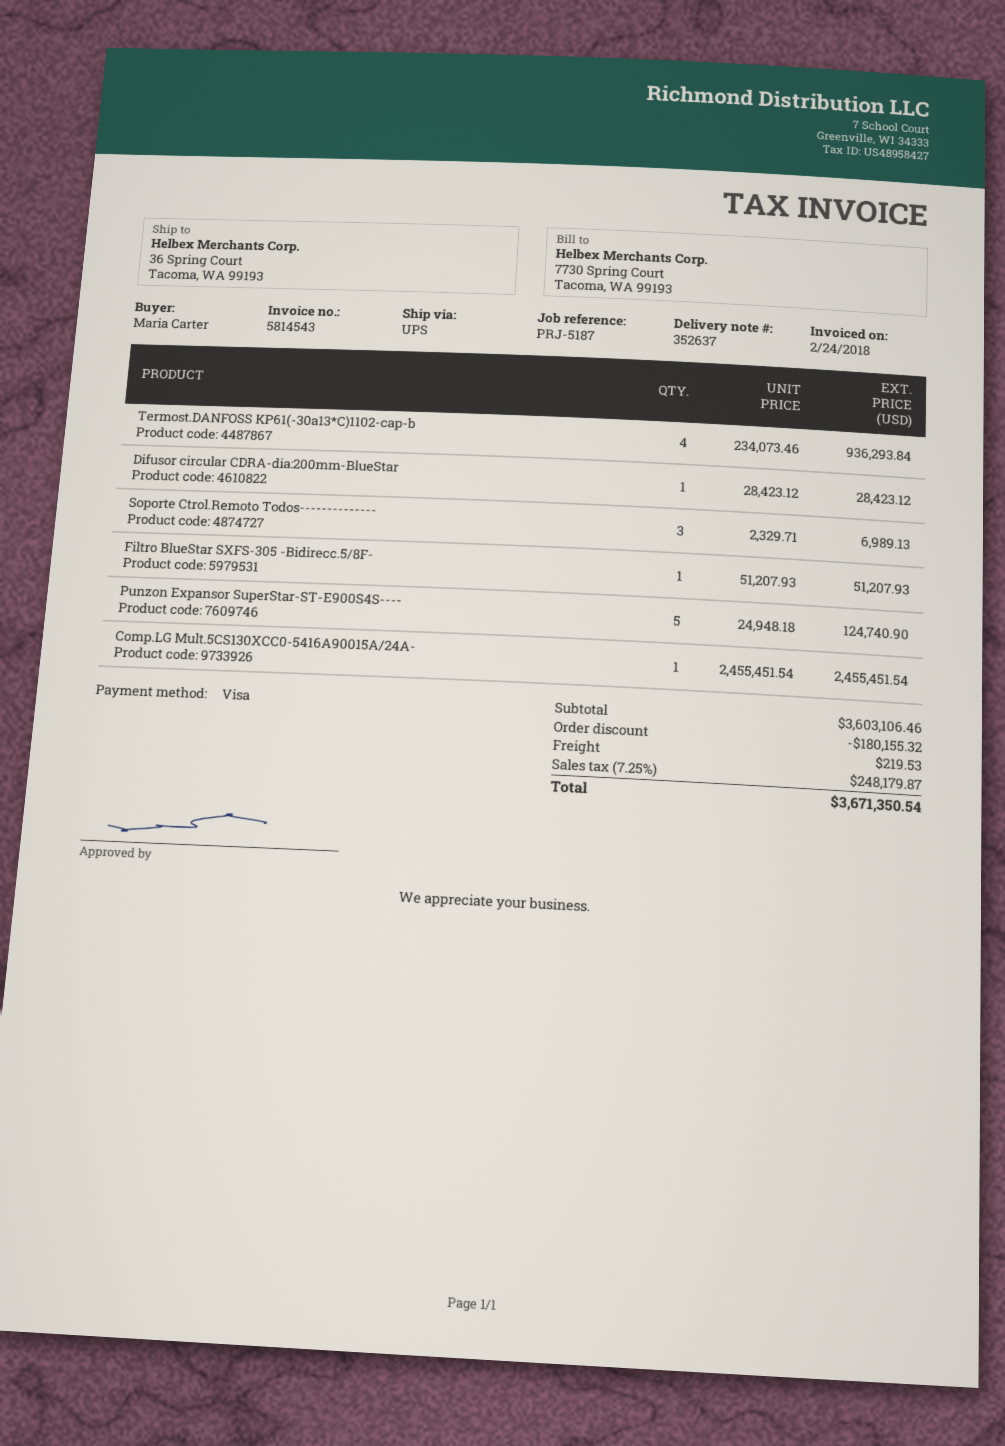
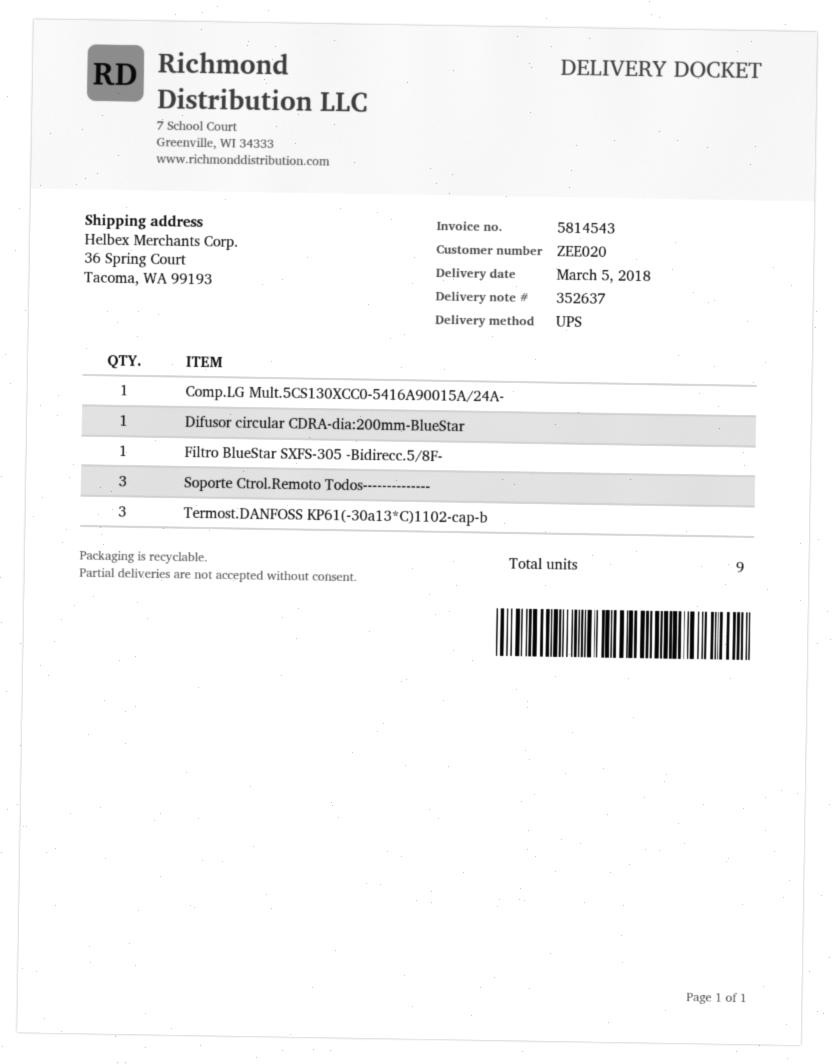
Termost.DANFOSS KP61(-30a13*C)1102-cap-b: 4 -> 3
Punzon Expansor SuperStar-ST-E900S4S----: 5 -> none

